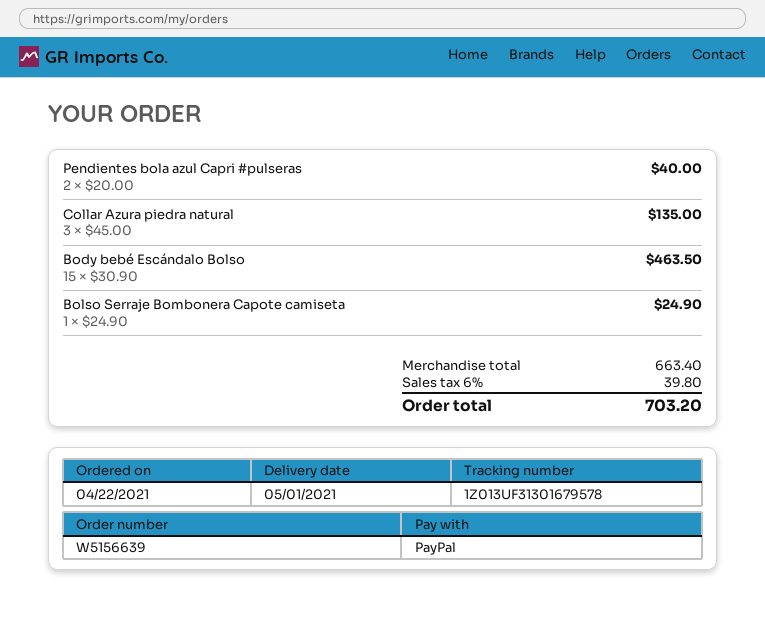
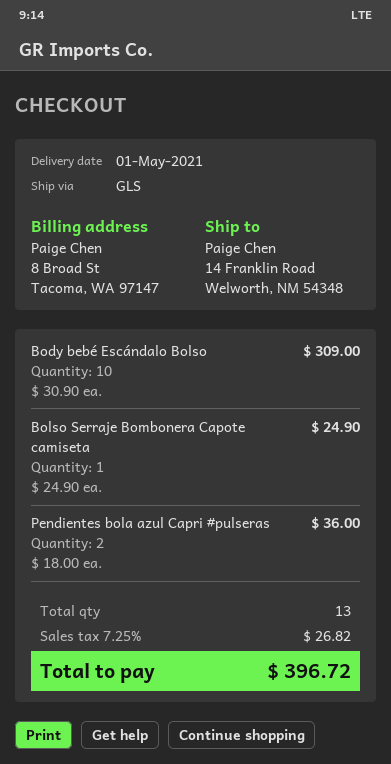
Pendientes bola azul Capri #pulseras: 2 x 20.00 = 40.00 -> 2 x 18.00 = 36.00
Collar Azura piedra natural: 3 x 45.00 = 135.00 -> none
Body bebé Escándalo Bolso: 15 x 30.90 = 463.50 -> 10 x 30.90 = 309.00
tax: 6% = 39.80 -> 7.25% = 26.82
total: 703.20 -> 396.72

